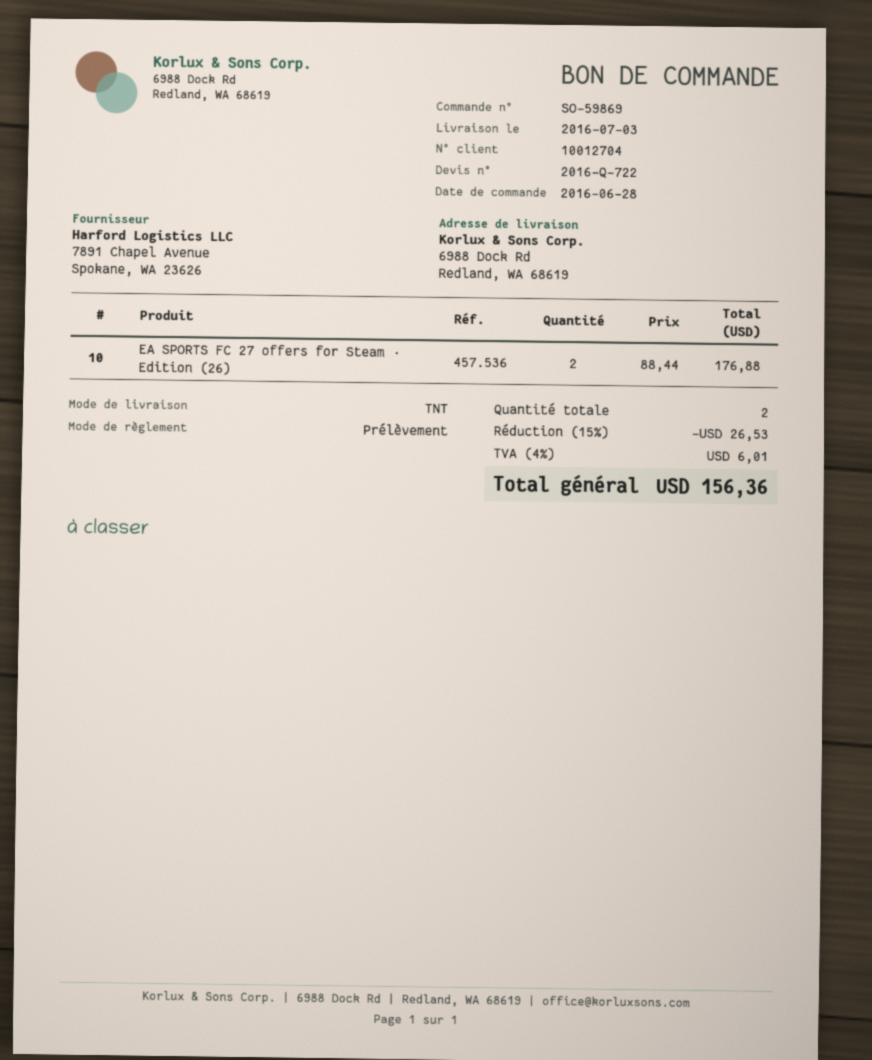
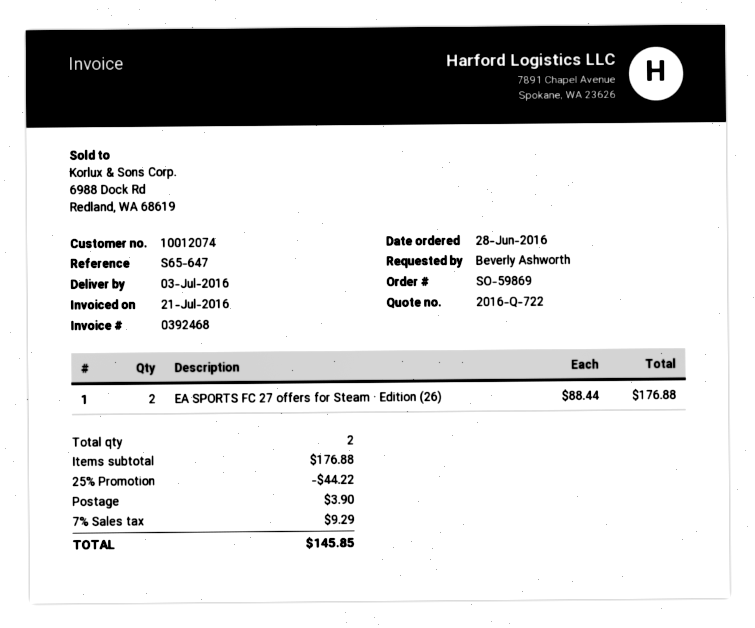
customer number: 10012704 -> 10012074
discount: 15% = 26.53 -> 25% = 44.22
shipping: none -> 3.90
tax: 4% = 6.01 -> 7% = 9.29
total: 156.36 -> 145.85

